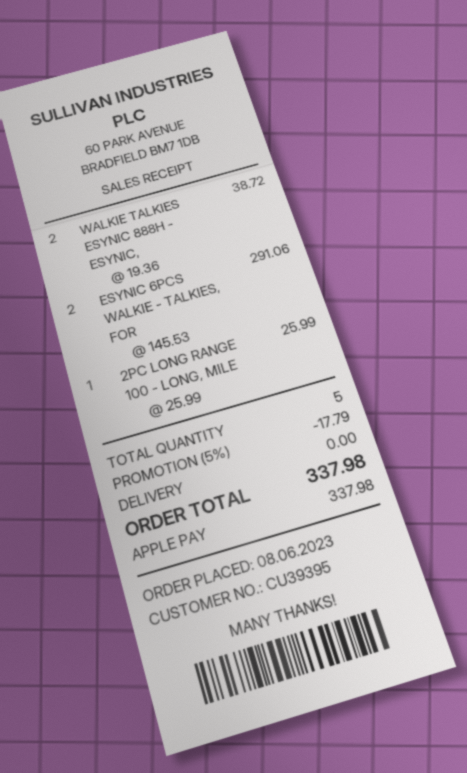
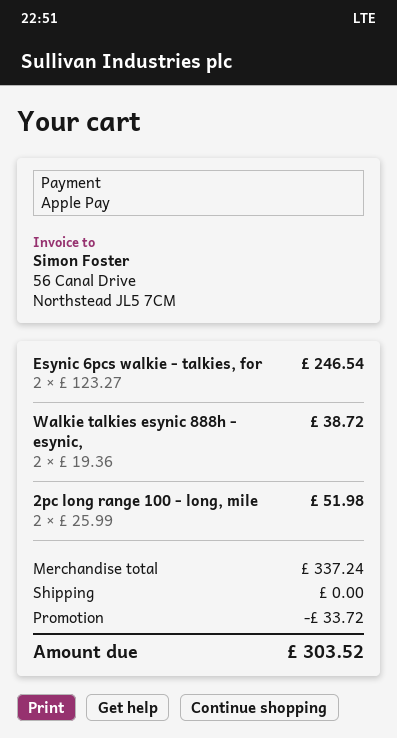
ESYNIC 6PCS WALKIE - TALKIES, FOR: 2 x 145.53 = 291.06 -> 2 x 123.27 = 246.54
2PC LONG RANGE 100 - LONG, MILE: 1 x 25.99 = 25.99 -> 2 x 25.99 = 51.98
discount: 17.79 -> 33.72
total: 337.98 -> 303.52

